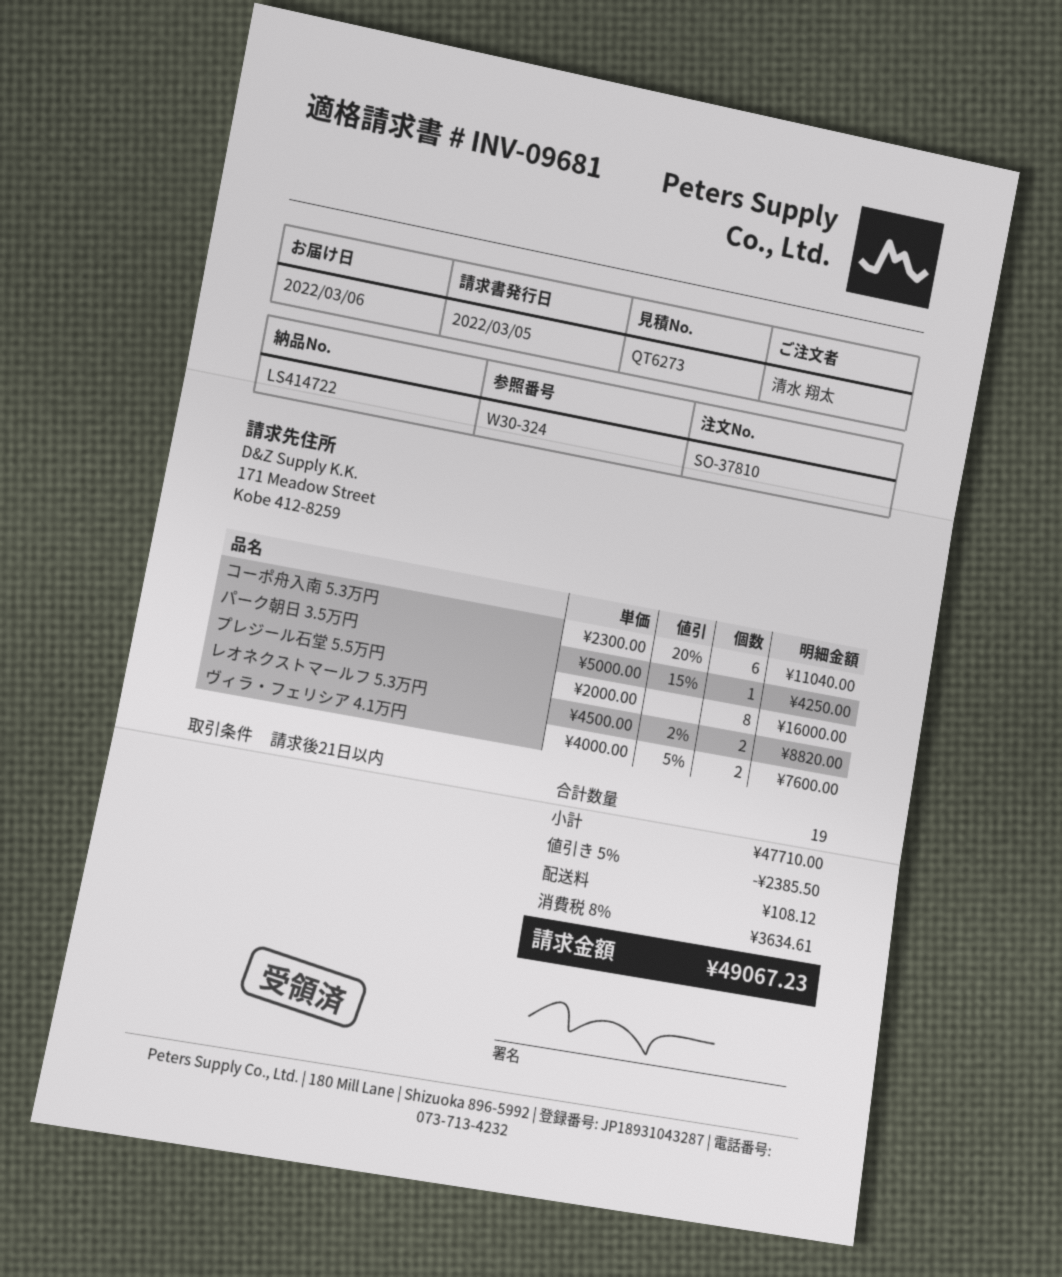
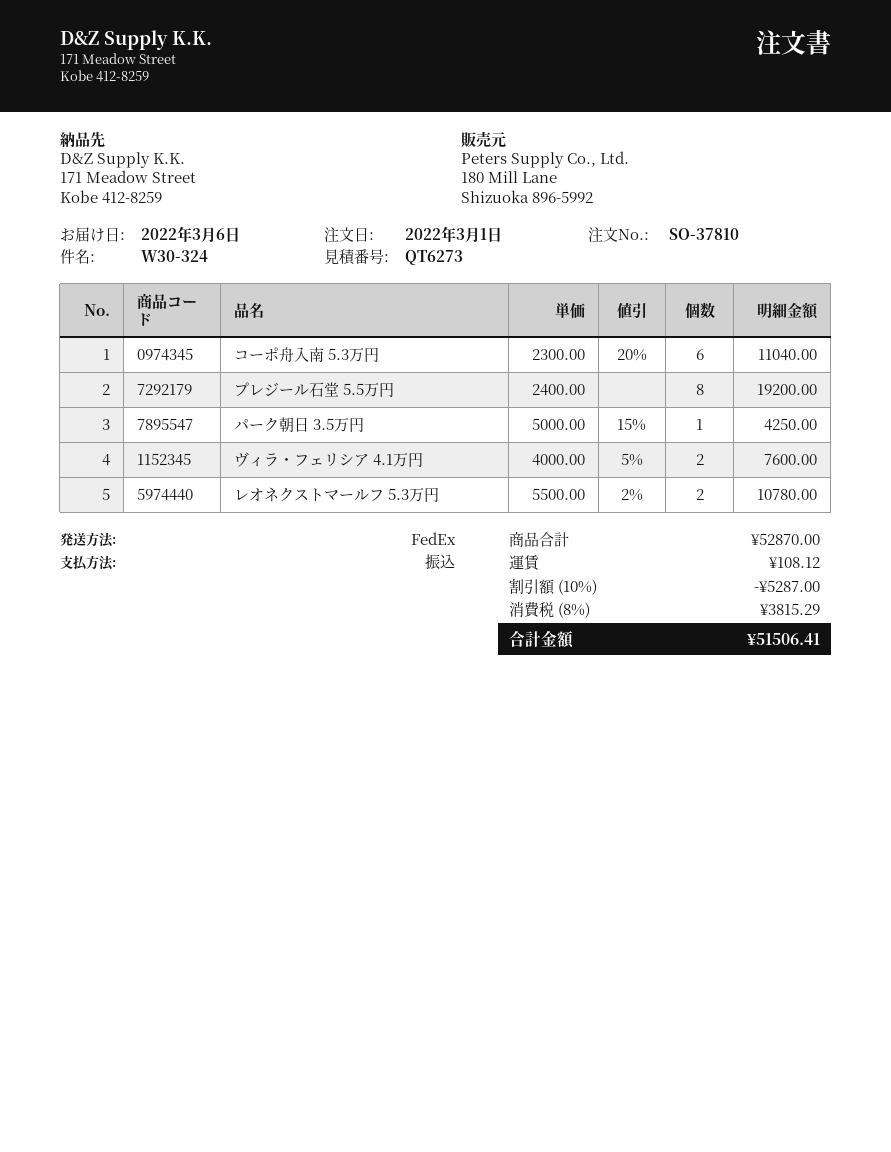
プレジール石堂 5.5万円: 8 x 2000.00 = 16000.00 -> 8 x 2400.00 = 19200.00
レオネクストマールフ 5.3万円: 2 x 4500.00 - 2% = 8820.00 -> 2 x 5500.00 - 2% = 10780.00
subtotal: 47710.00 -> 52870.00
discount: 5% = 2385.50 -> 10% = 5287.00
tax: 8% = 3634.61 -> 8% = 3815.29
total: 49067.23 -> 51506.41

